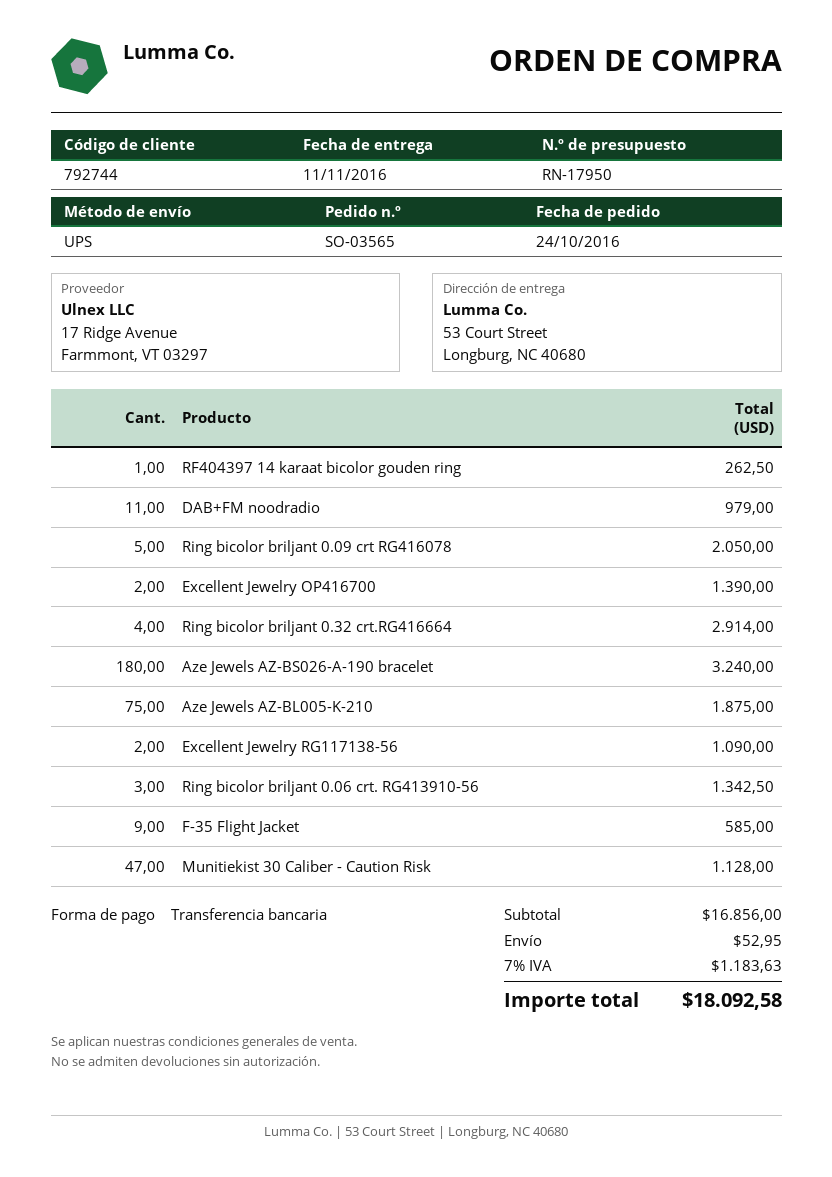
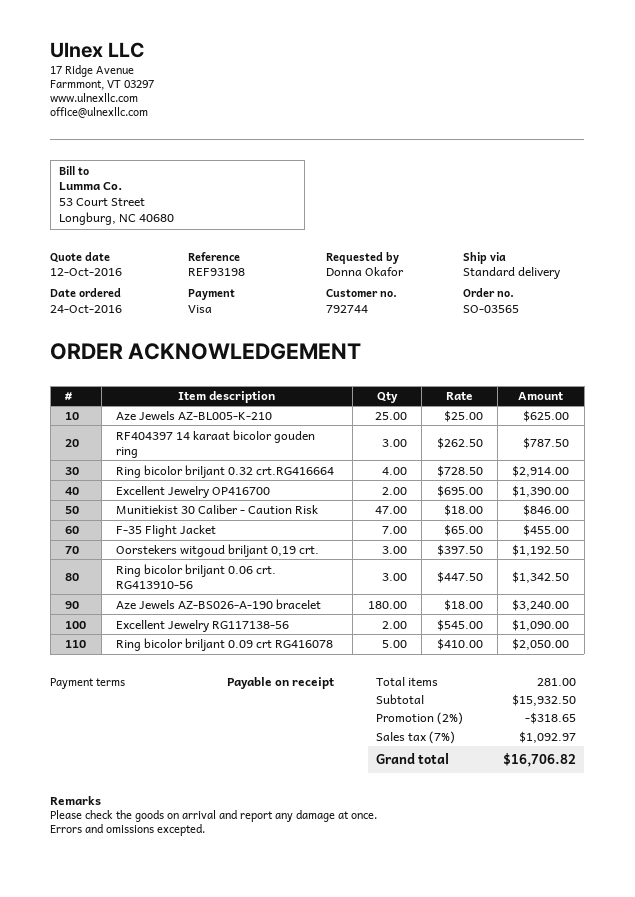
payment method: bank transfer -> Visa
shipping method: UPS -> standard
RF404397 14 karaat bicolor gouden ring: 1 for 262.50 -> 3 for 787.50
DAB+FM noodradio: 11 for 979.00 -> none
Aze Jewels AZ-BL005-K-210: 75 for 1875.00 -> 25 for 625.00
F-35 Flight Jacket: 9 for 585.00 -> 7 for 455.00
Munitiekist 30 Caliber - Caution Risk: 47 for 1128.00 -> 47 for 846.00
Oorstekers witgoud briljant 0,19 crt.: none -> 3 for 1192.50
subtotal: 16856.00 -> 15932.50
discount: none -> 2% = 318.65
shipping: 52.95 -> none
tax: 7% = 1183.63 -> 7% = 1092.97
total: 18092.58 -> 16706.82

